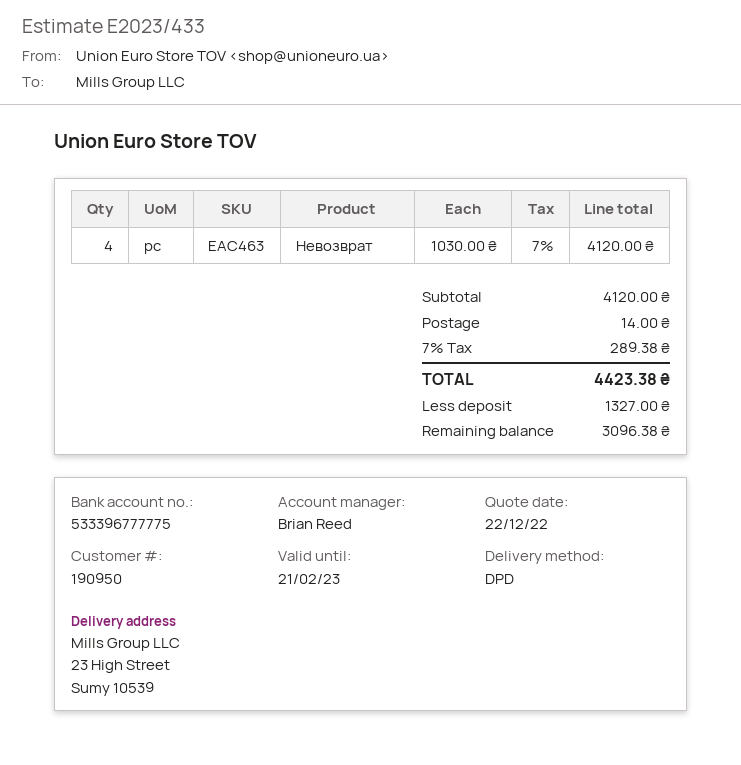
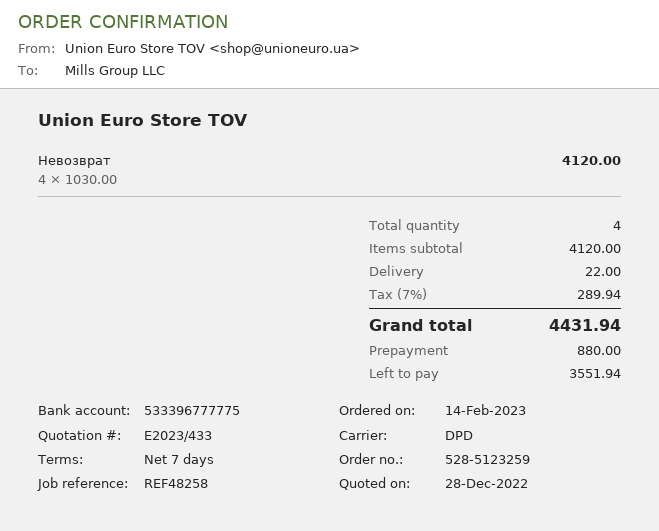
quote date: 2022-12-22 -> 2022-12-28
shipping: 14.00 -> 22.00
tax: 7% = 289.38 -> 7% = 289.94
total: 4423.38 -> 4431.94
deposit: 1327.00 -> 880.00
balance: 3096.38 -> 3551.94

